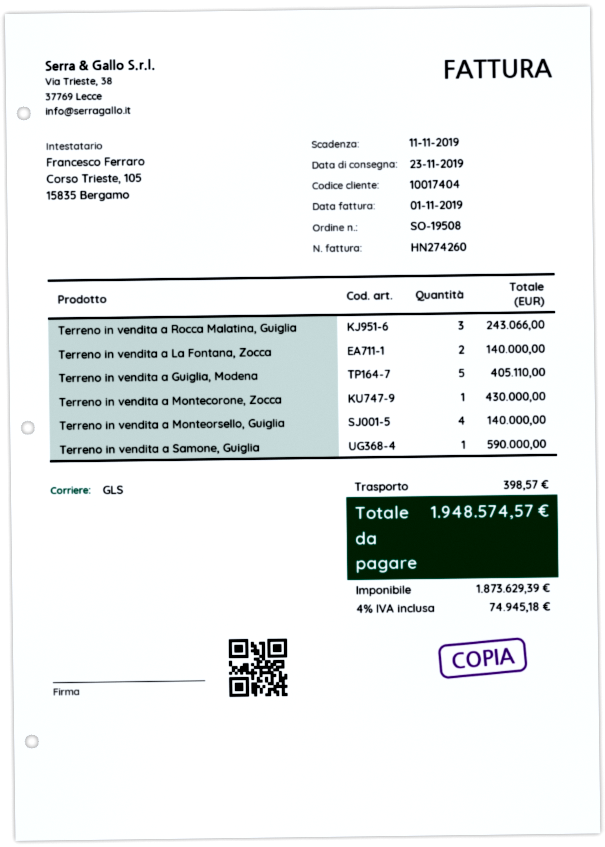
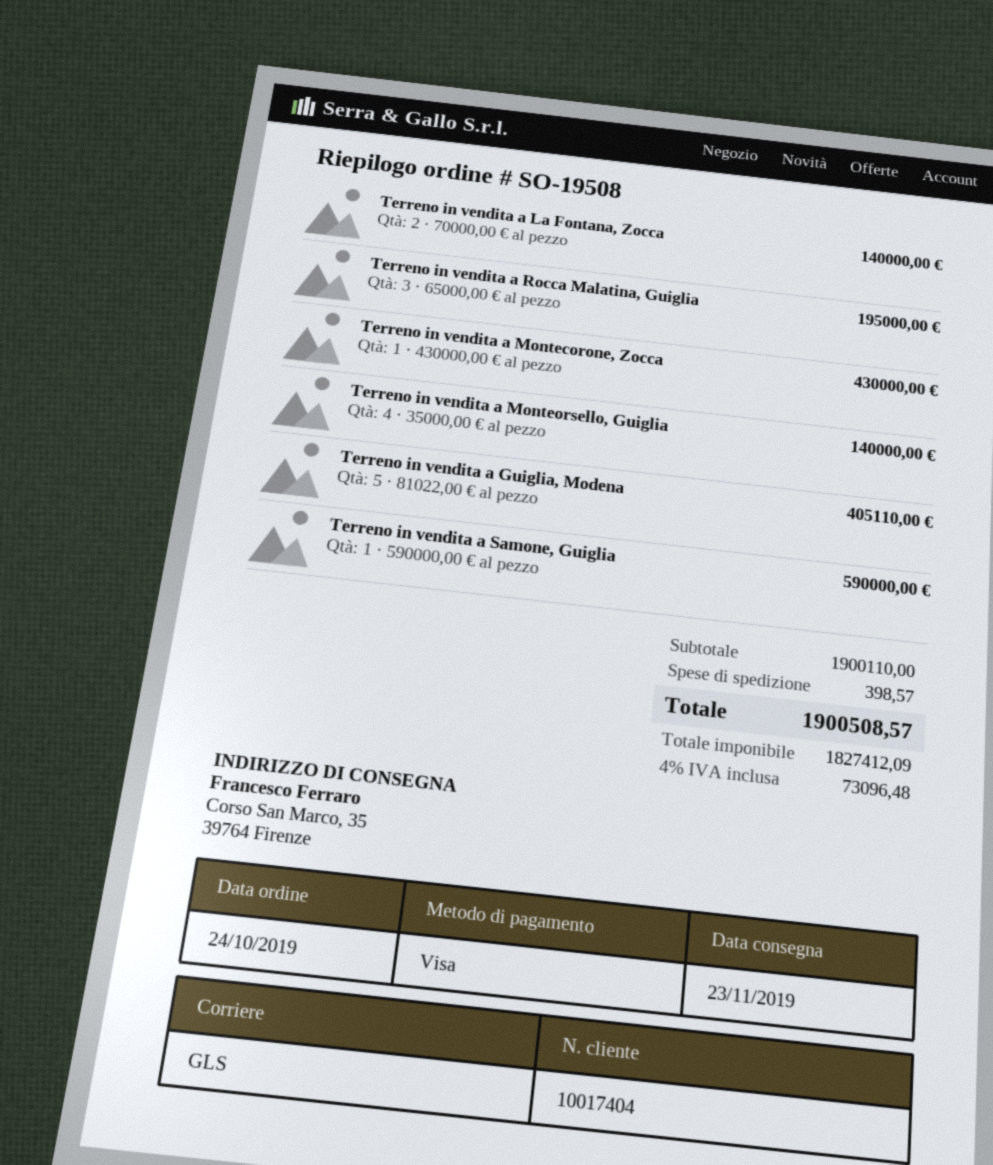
Terreno in vendita a Rocca Malatina, Guiglia: 3 for 243066.00 -> 3 for 195000.00
net: 1873629.39 -> 1827412.09
tax: 4% = 74945.18 -> 4% = 73096.48
total: 1948574.57 -> 1900508.57

